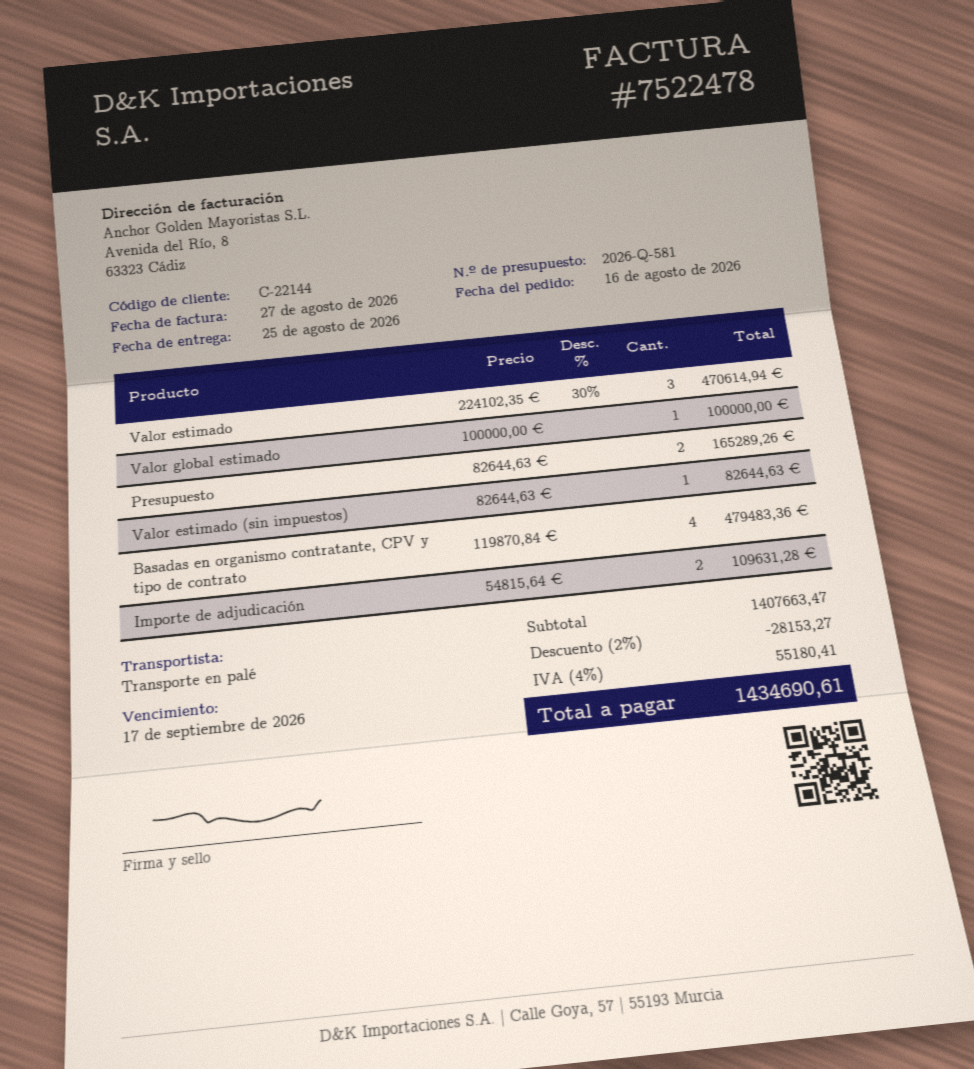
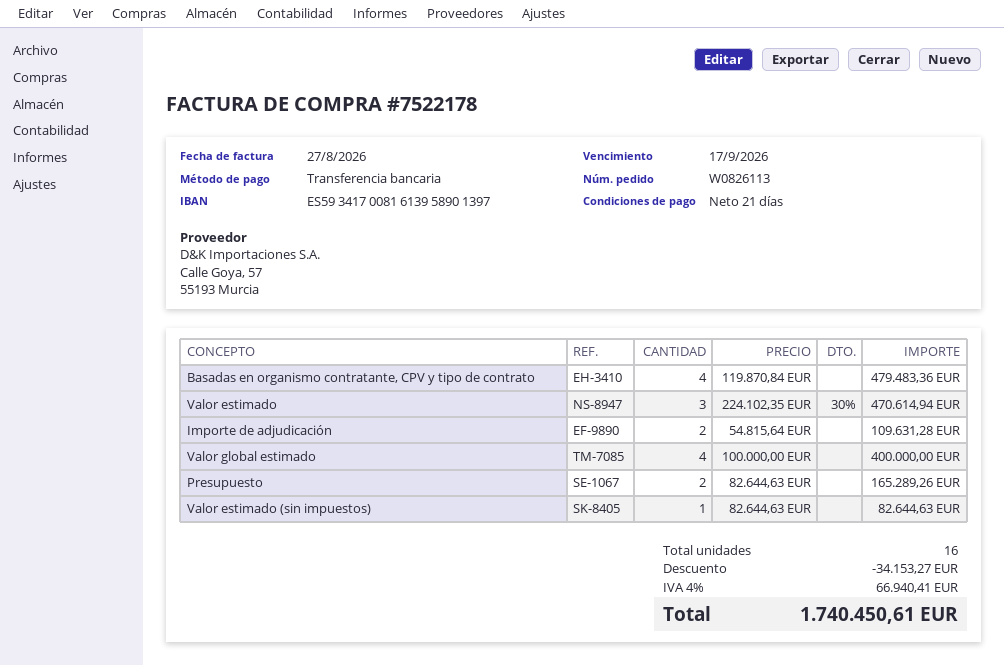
invoice number: 7522478 -> 7522178
Valor global estimado: 1 x 100000.00 = 100000.00 -> 4 x 100000.00 = 400000.00
discount: 28153.27 -> 34153.27
tax: 4% = 55180.41 -> 4% = 66940.41
total: 1434690.61 -> 1740450.61

